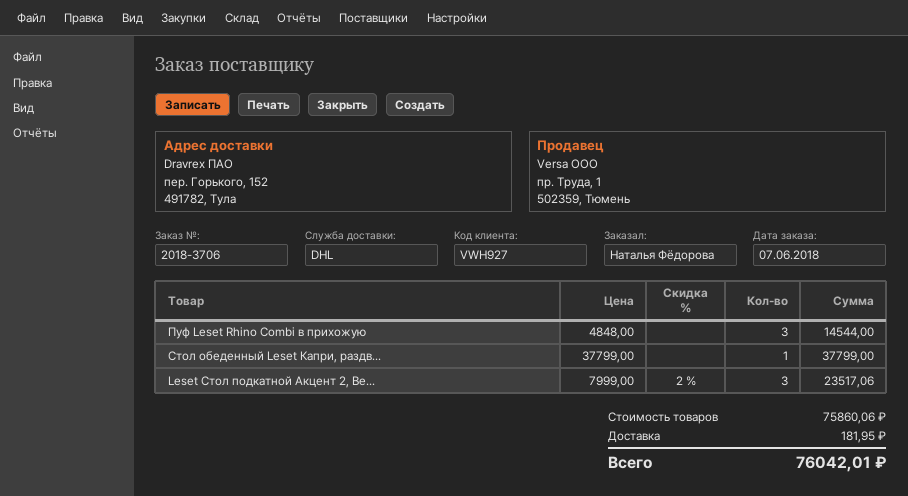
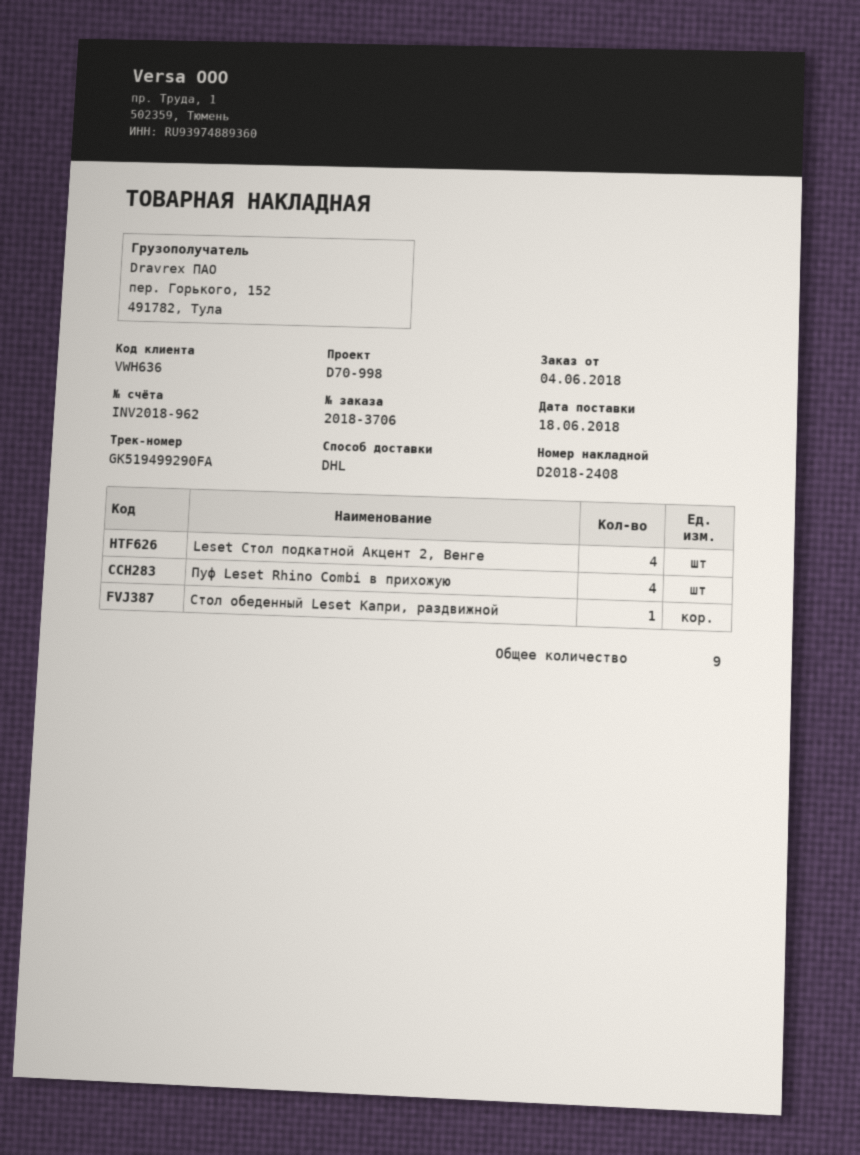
order date: 2018-06-07 -> 2018-06-04
customer number: VWH927 -> VWH636
Пуф Leset Rhino Combi в прихожую: 3 -> 4
Leset Стол подкатной Акцент 2, Ве...: 3 -> 4

